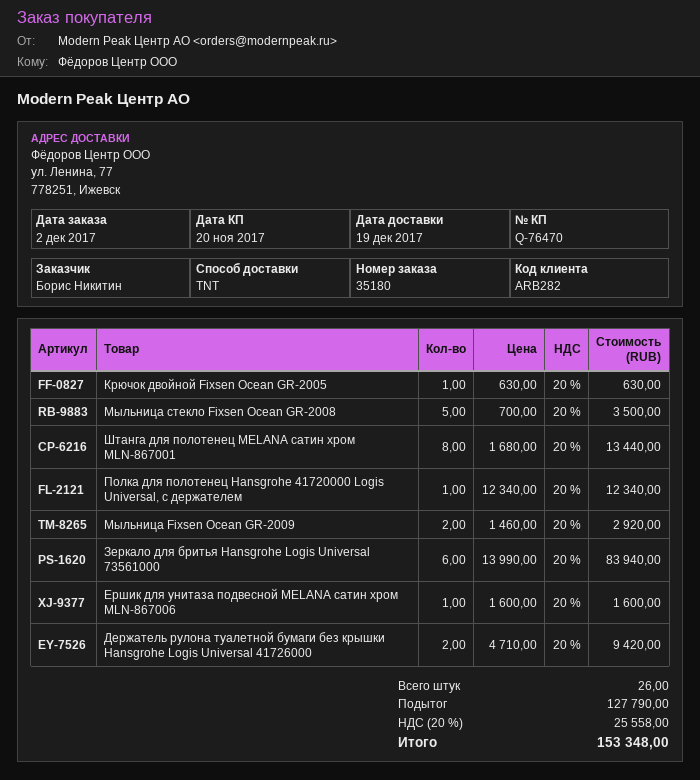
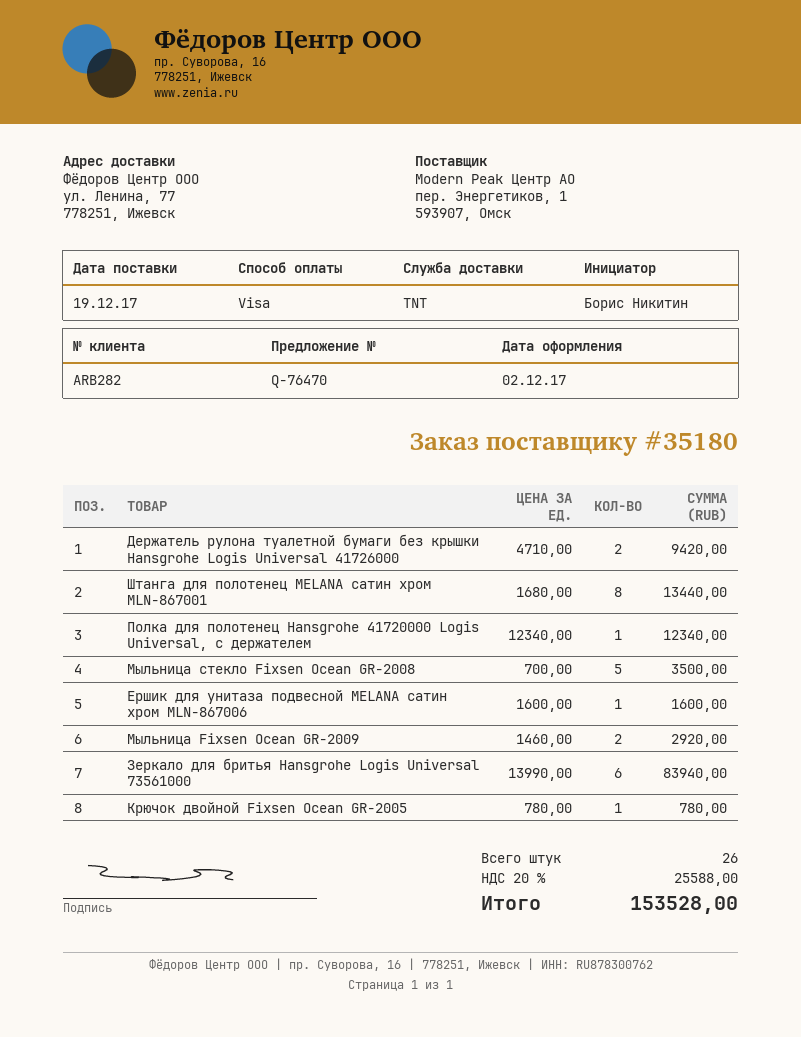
Крючок двойной Fixsen Ocean GR-2005: 1 x 630.00 = 630.00 -> 1 x 780.00 = 780.00
tax: 20% = 25558.00 -> 20% = 25588.00
total: 153348.00 -> 153528.00

